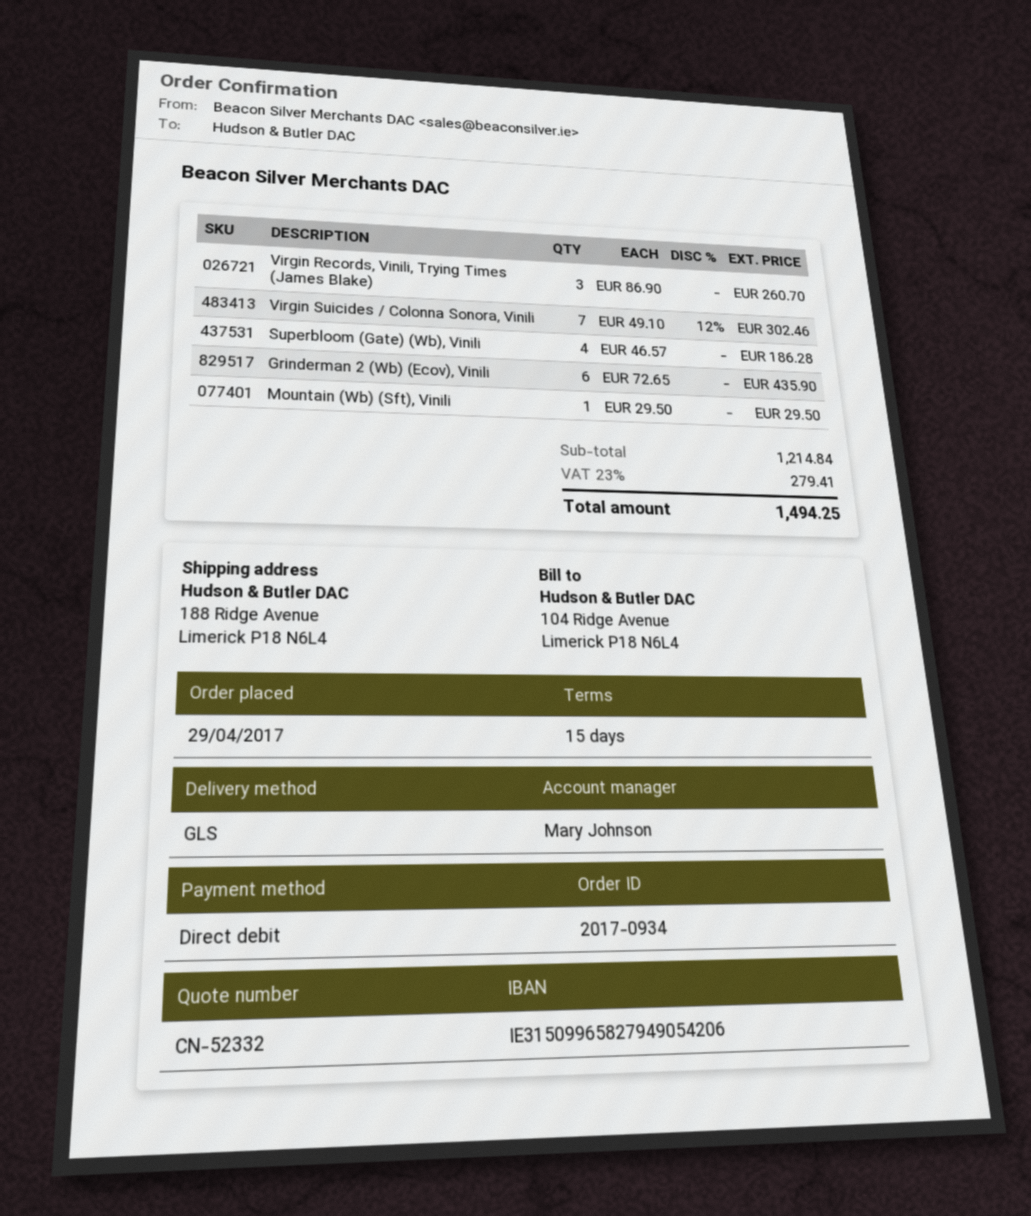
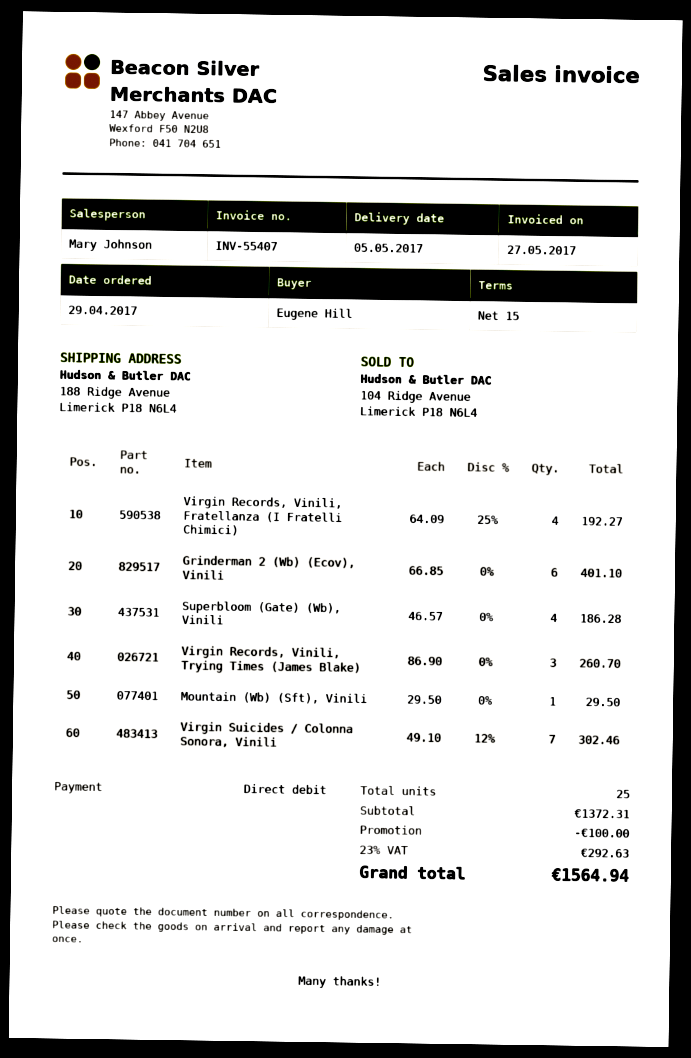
Grinderman 2 (Wb) (Ecov), Vinili: 6 x 72.65 = 435.90 -> 6 x 66.85 = 401.10
Virgin Records, Vinili, Fratellanza (I Fratelli Chimici): none -> 4 x 64.09 - 25% = 192.27
subtotal: 1214.84 -> 1372.31
discount: none -> 100.00
tax: 23% = 279.41 -> 23% = 292.63
total: 1494.25 -> 1564.94

